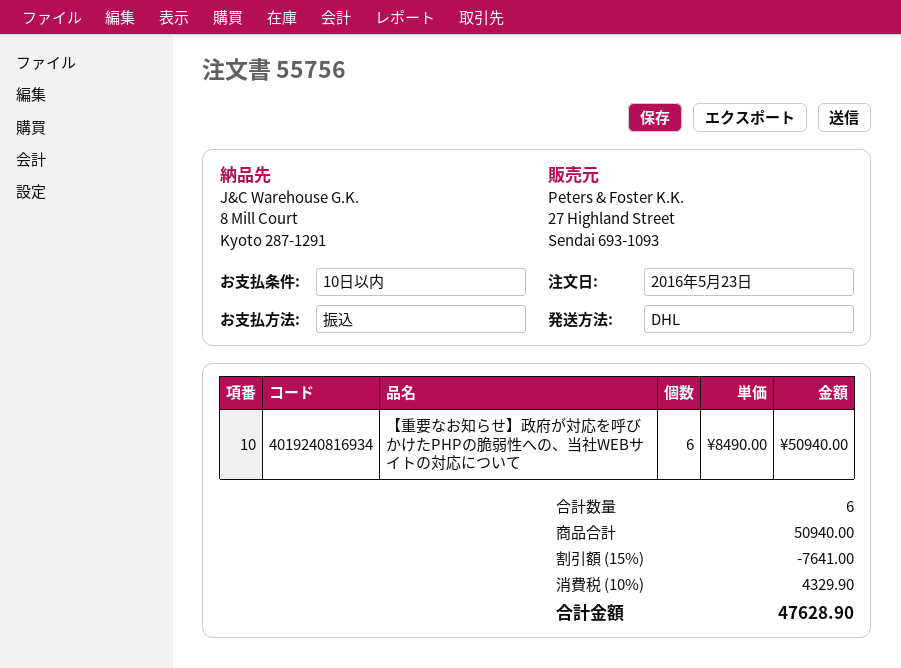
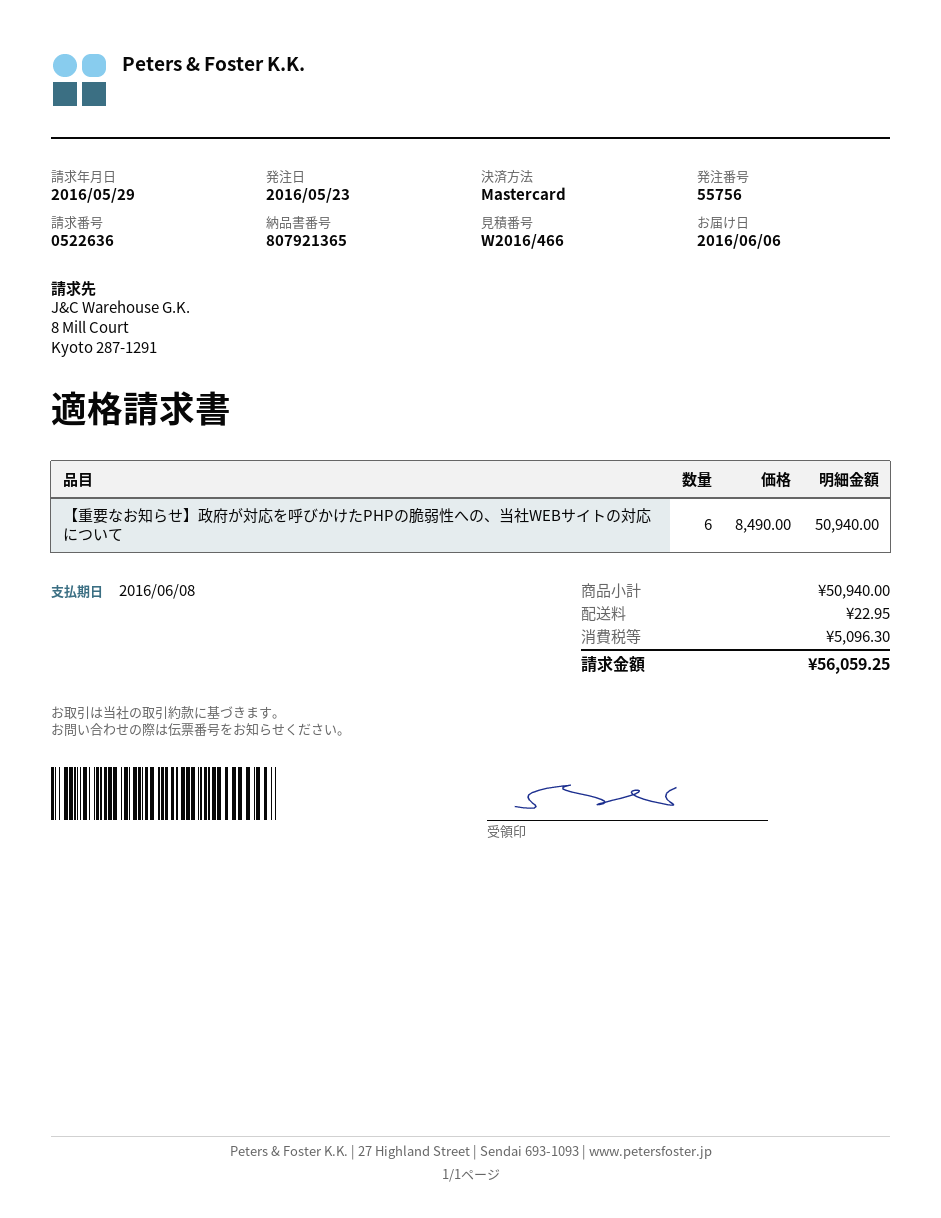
payment method: bank transfer -> Mastercard
discount: 15% = 7641.00 -> none
shipping: none -> 22.95
tax: 4329.90 -> 5096.30
total: 47628.90 -> 56059.25

